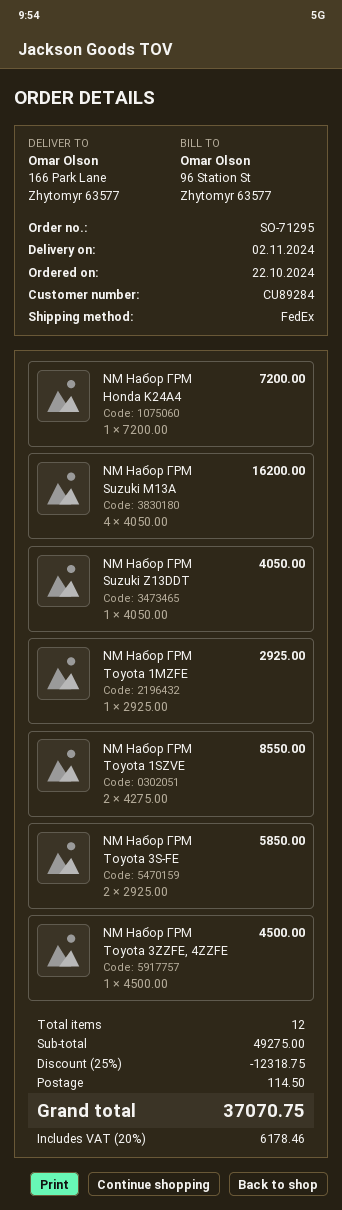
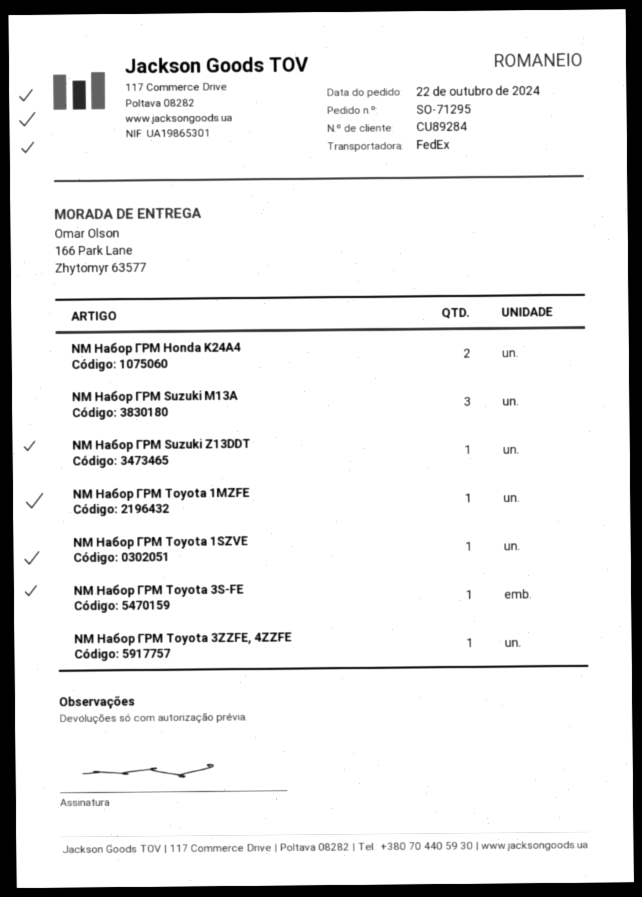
NM Набор ГРМ Honda K24A4: 1 -> 2
NM Набор ГРМ Suzuki M13A: 4 -> 3
NM Набор ГРМ Toyota 1SZVE: 2 -> 1
NM Набор ГРМ Toyota 3S-FE: 2 -> 1

